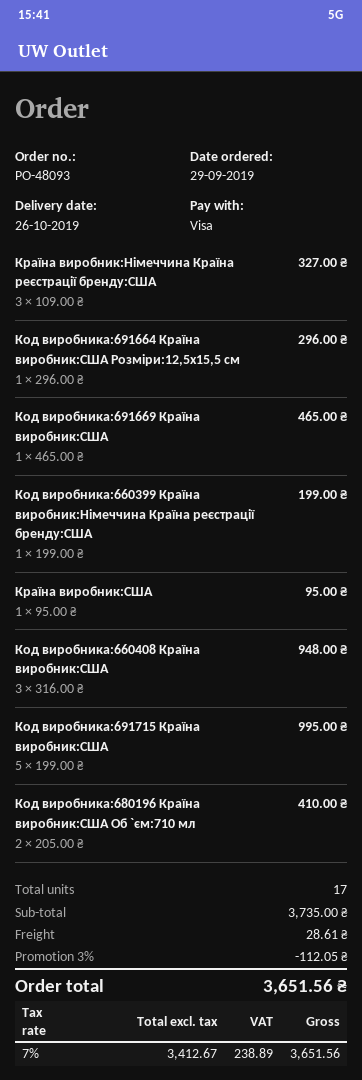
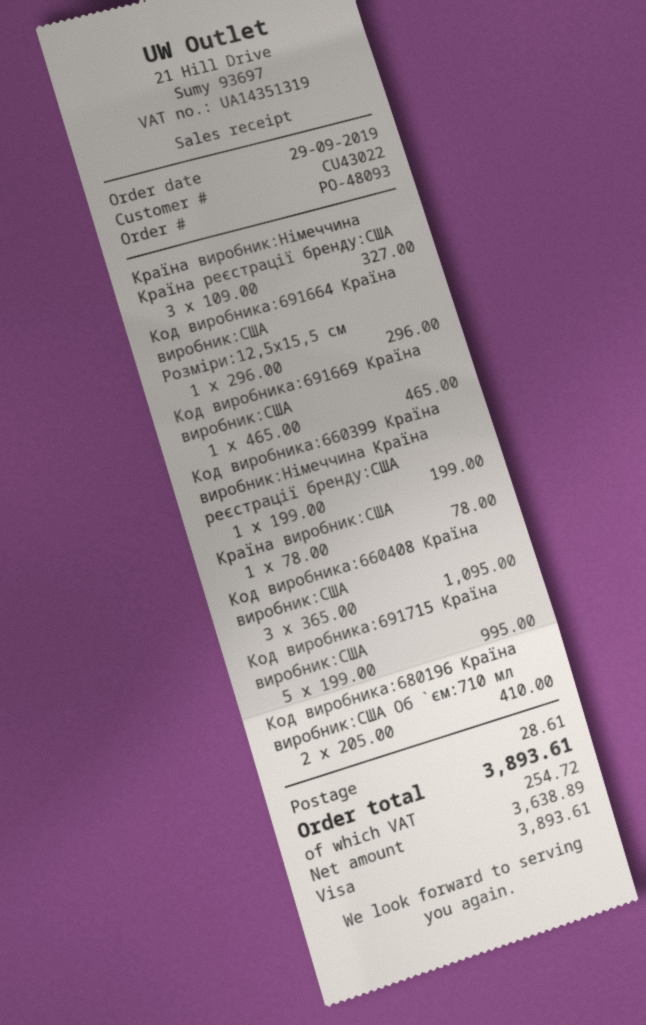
Країна виробник:США: 1 x 95.00 = 95.00 -> 1 x 78.00 = 78.00
Код виробника:660408 Країна виробник:США: 3 x 316.00 = 948.00 -> 3 x 365.00 = 1095.00
discount: 3% = 112.05 -> none
net: 3412.67 -> 3638.89
tax: 238.89 -> 254.72
total: 3651.56 -> 3893.61

